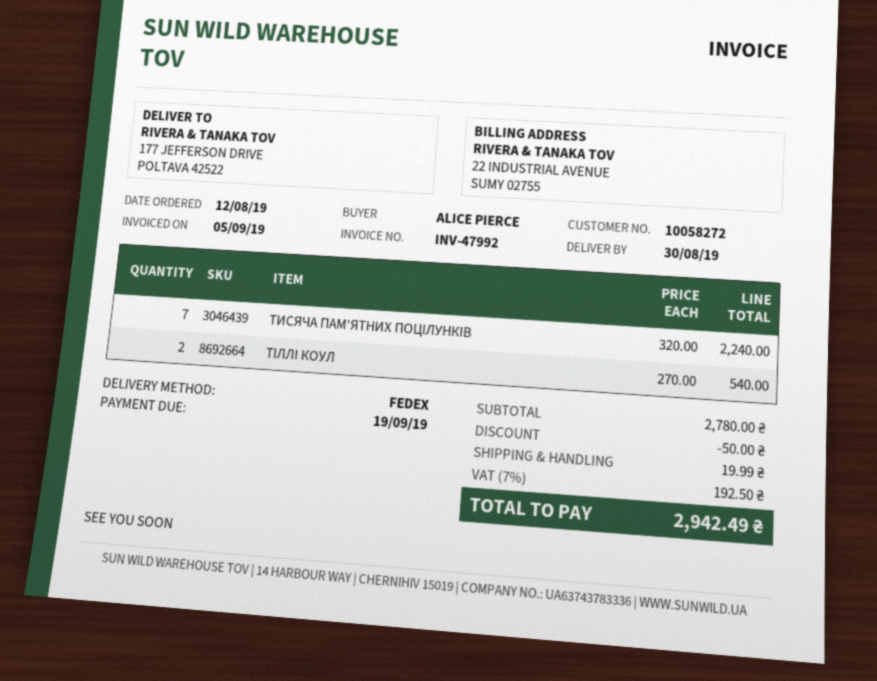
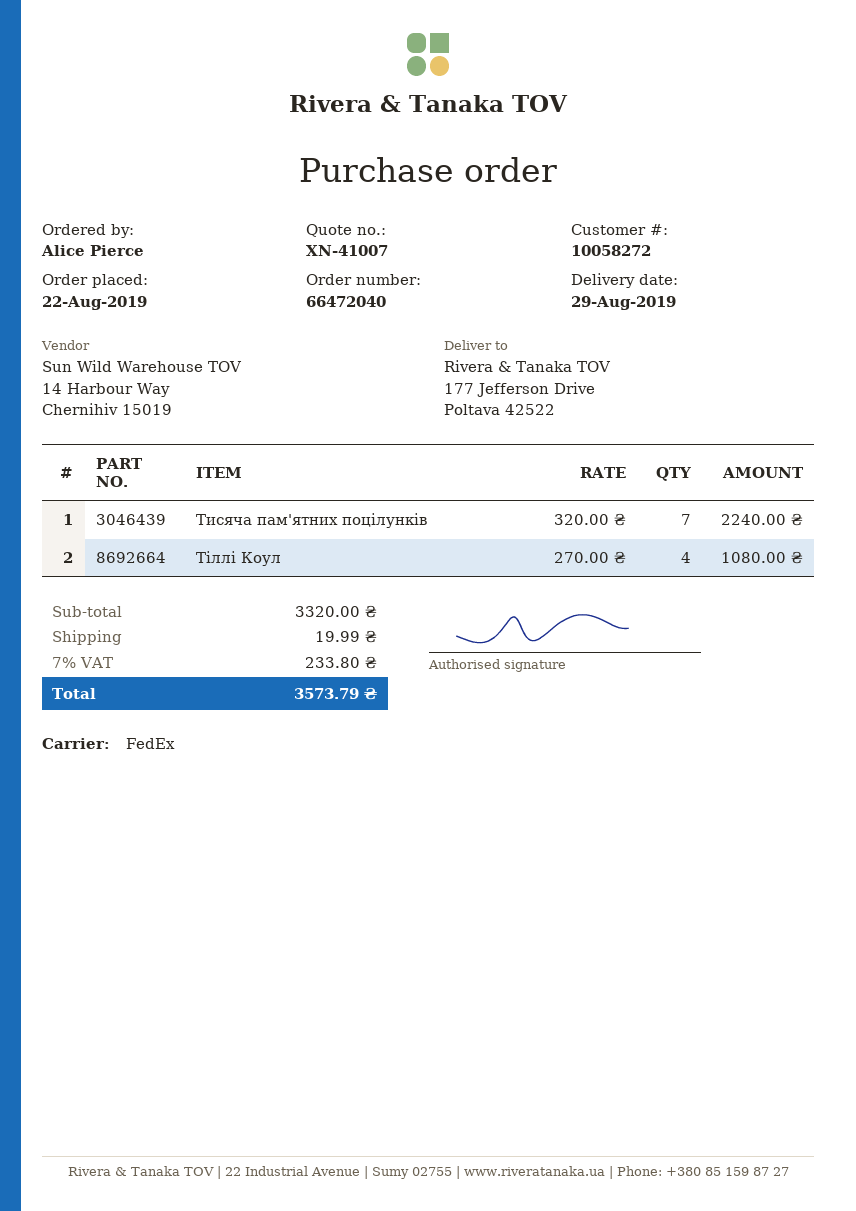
order date: 2019-08-12 -> 2019-08-22
delivery date: 2019-08-30 -> 2019-08-29
ТІЛЛІ КОУЛ: 2 x 270.00 = 540.00 -> 4 x 270.00 = 1080.00
subtotal: 2780.00 -> 3320.00
discount: 50.00 -> none
tax: 7% = 192.50 -> 7% = 233.80
total: 2942.49 -> 3573.79

